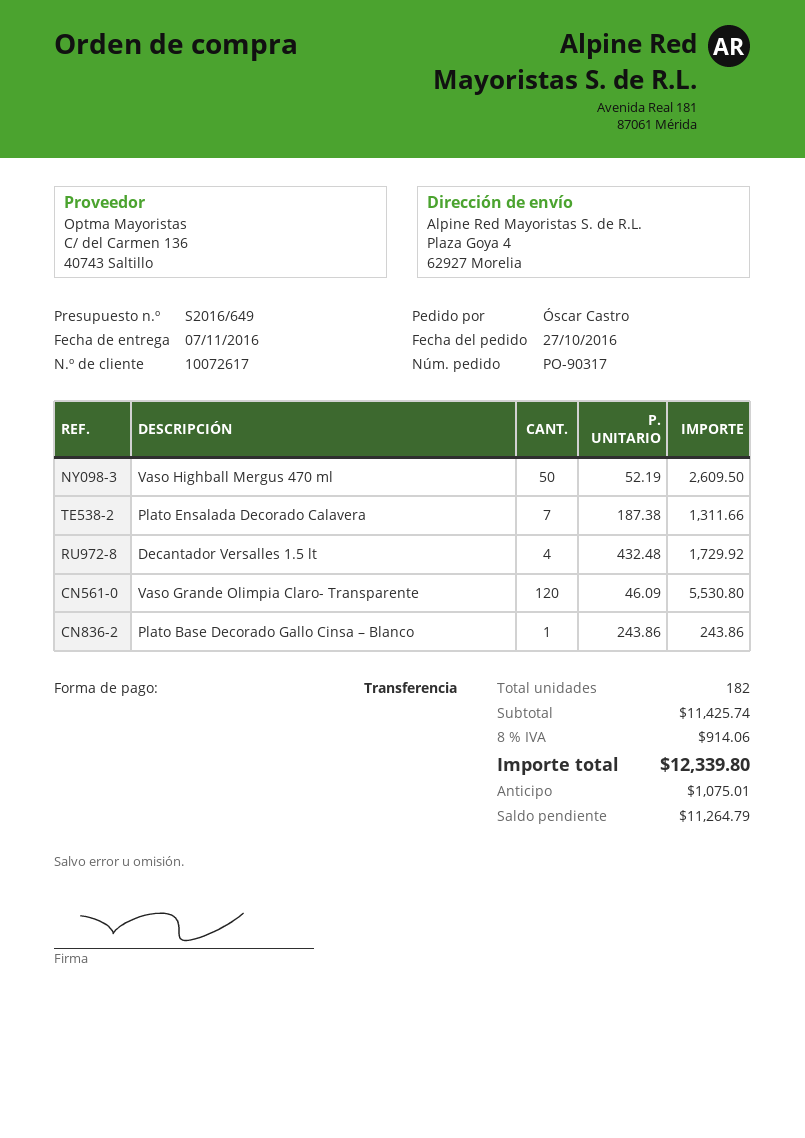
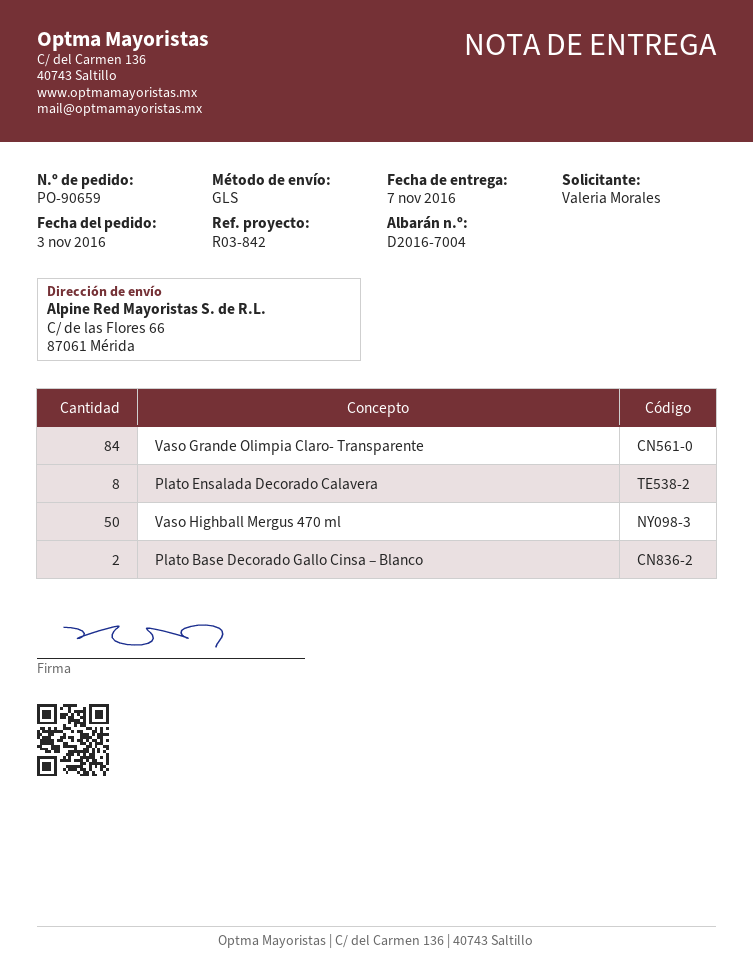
order number: PO-90317 -> PO-90659
order date: 2016-10-27 -> 2016-11-03
ordered by: Óscar Castro -> Valeria Morales
ship to: Plaza Goya 4, 62927 Morelia -> C/ de las Flores 66, 87061 Mérida
Plato Ensalada Decorado Calavera: 7 -> 8
Decantador Versalles 1.5 lt: 4 -> none
Vaso Grande Olimpia Claro- Transparente: 120 -> 84
Plato Base Decorado Gallo Cinsa – Blanco: 1 -> 2

